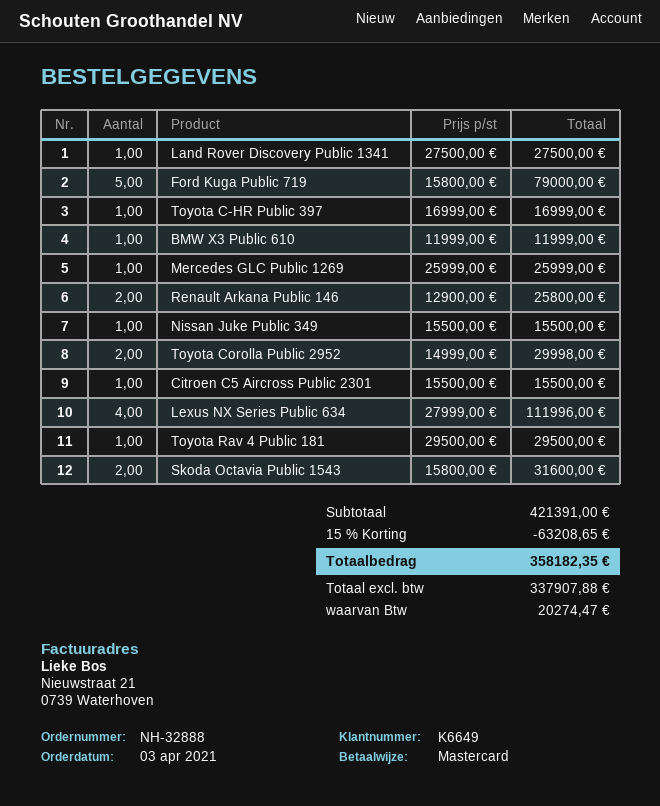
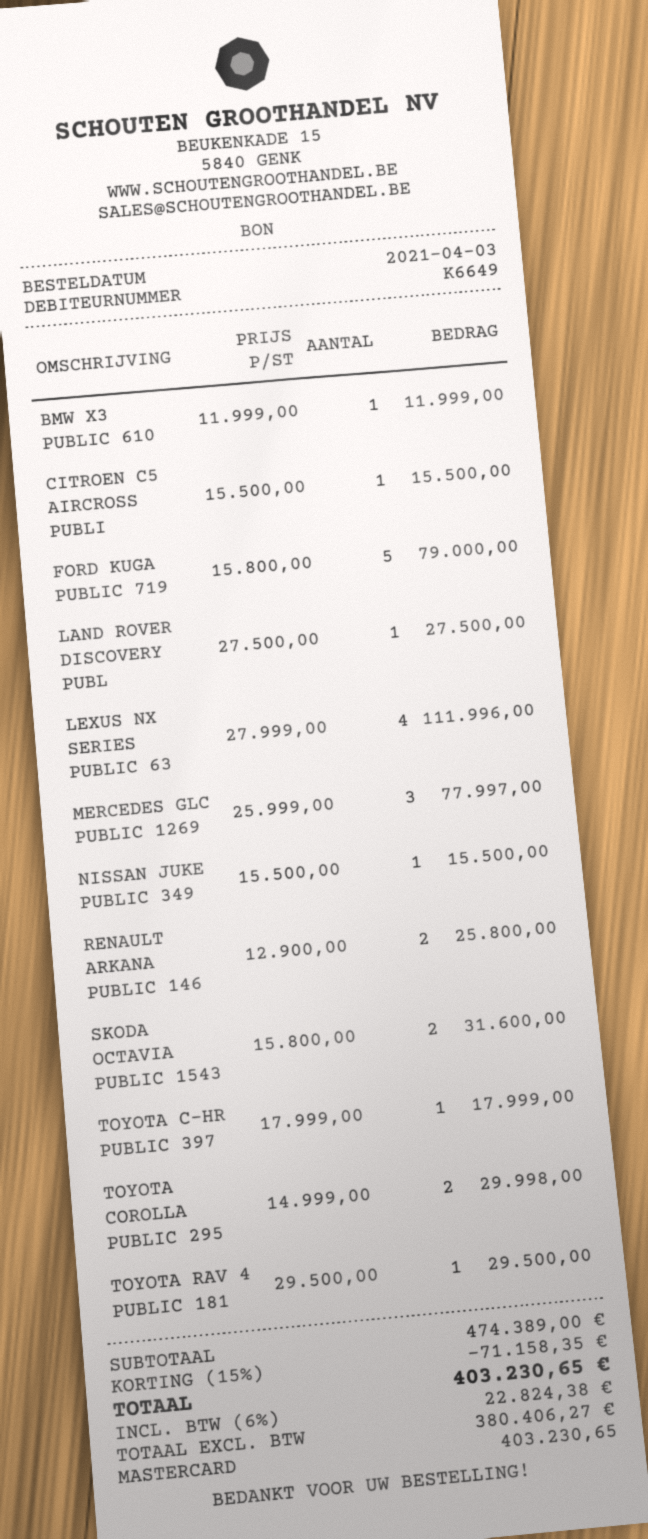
Toyota C-HR Public 397: 1 x 16999.00 = 16999.00 -> 1 x 17999.00 = 17999.00
Mercedes GLC Public 1269: 1 x 25999.00 = 25999.00 -> 3 x 25999.00 = 77997.00
subtotal: 421391.00 -> 474389.00
discount: 15% = 63208.65 -> 15% = 71158.35
net: 337907.88 -> 380406.27
tax: 20274.47 -> 22824.38
total: 358182.35 -> 403230.65

